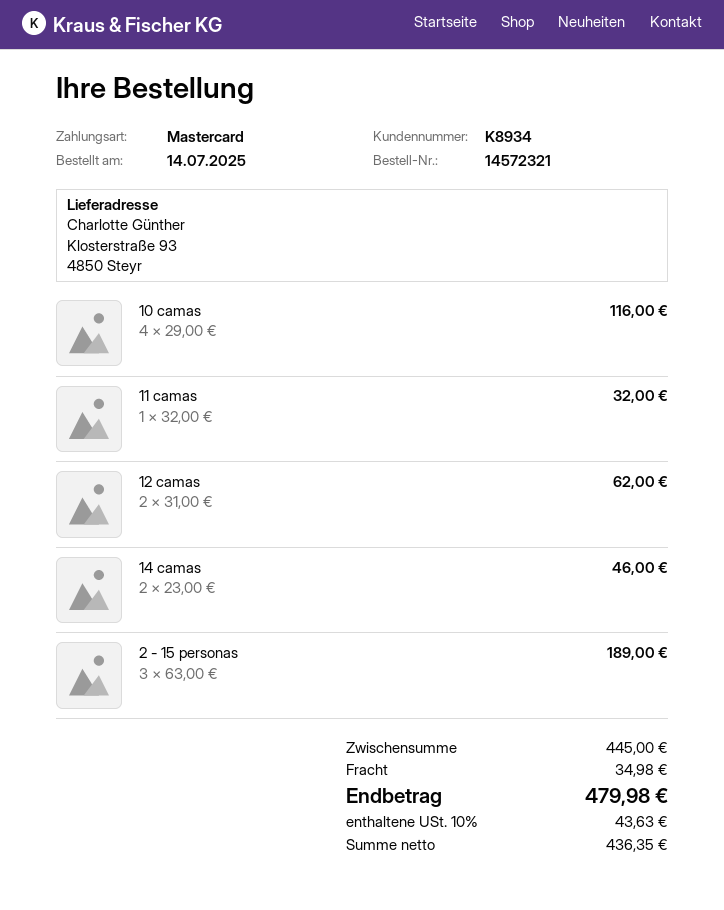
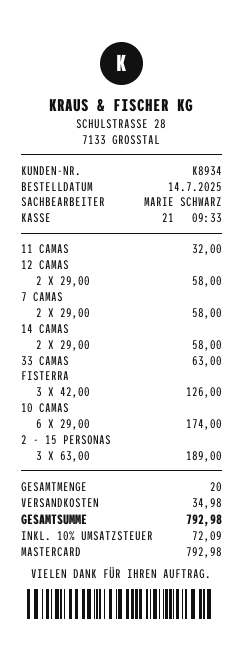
10 camas: 4 x 29.00 = 116.00 -> 6 x 29.00 = 174.00
12 camas: 2 x 31.00 = 62.00 -> 2 x 29.00 = 58.00
14 camas: 2 x 23.00 = 46.00 -> 2 x 29.00 = 58.00
7 CAMAS: none -> 2 x 29.00 = 58.00
33 CAMAS: none -> 1 x 63.00 = 63.00
FISTERRA: none -> 3 x 42.00 = 126.00
tax: 10% = 43.63 -> 10% = 72.09
total: 479.98 -> 792.98

